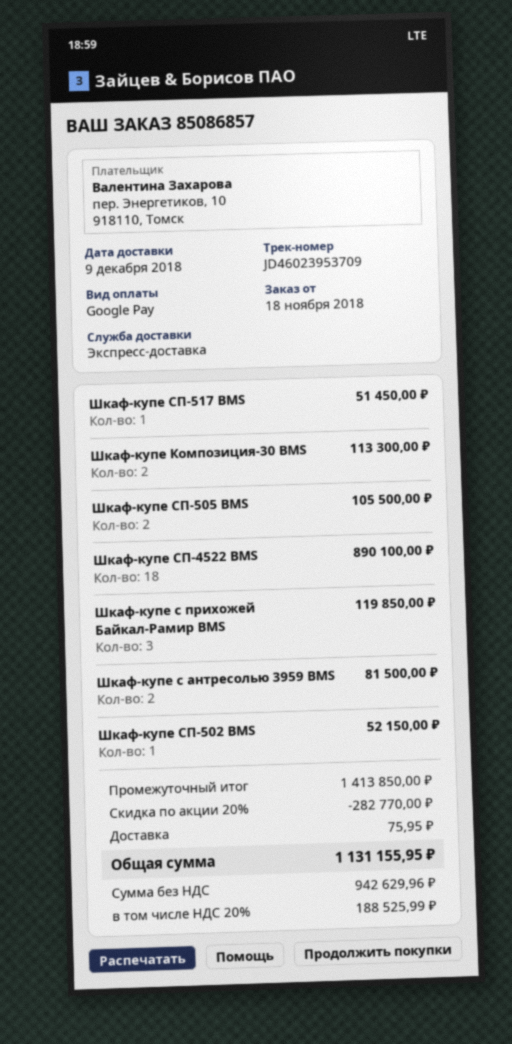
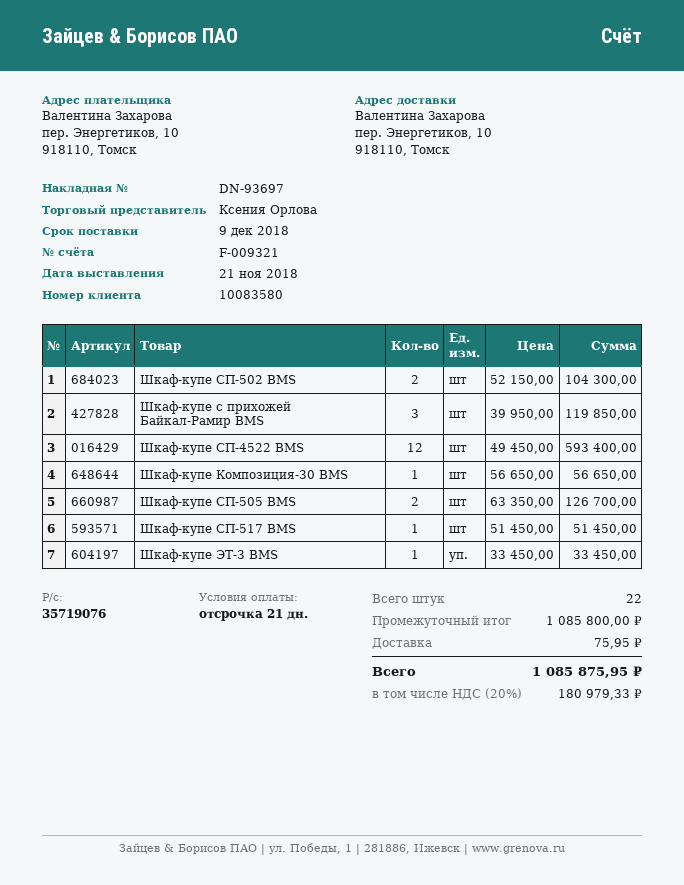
Шкаф-купе Композиция-30 BMS: 2 for 113300.00 -> 1 for 56650.00
Шкаф-купе СП-505 BMS: 2 for 105500.00 -> 2 for 126700.00
Шкаф-купе СП-4522 BMS: 18 for 890100.00 -> 12 for 593400.00
Шкаф-купе с антресолью 3959 BMS: 2 for 81500.00 -> none
Шкаф-купе СП-502 BMS: 1 for 52150.00 -> 2 for 104300.00
Шкаф-купе ЭТ-3 BMS: none -> 1 for 33450.00
subtotal: 1413850.00 -> 1085800.00
discount: 20% = 282770.00 -> none
tax: 20% = 188525.99 -> 20% = 180979.33
total: 1131155.95 -> 1085875.95

